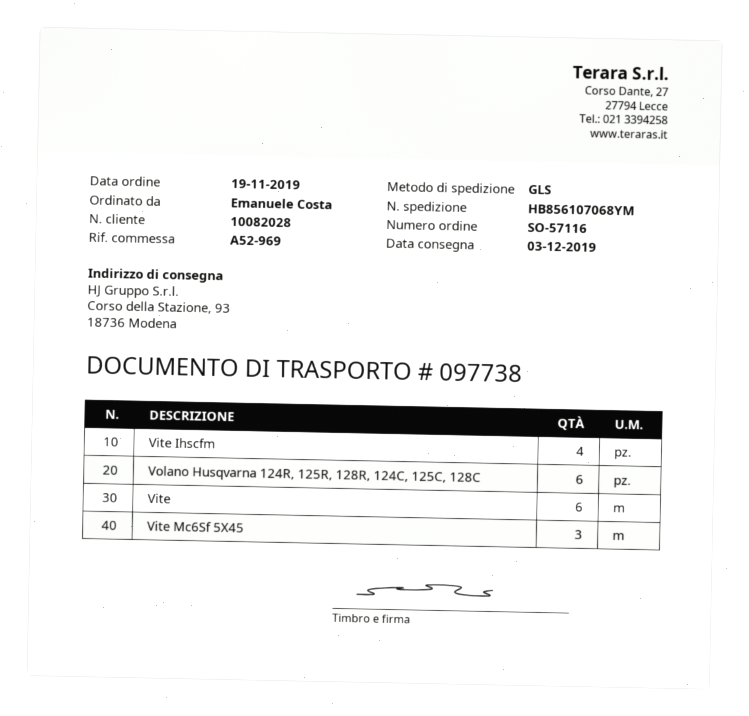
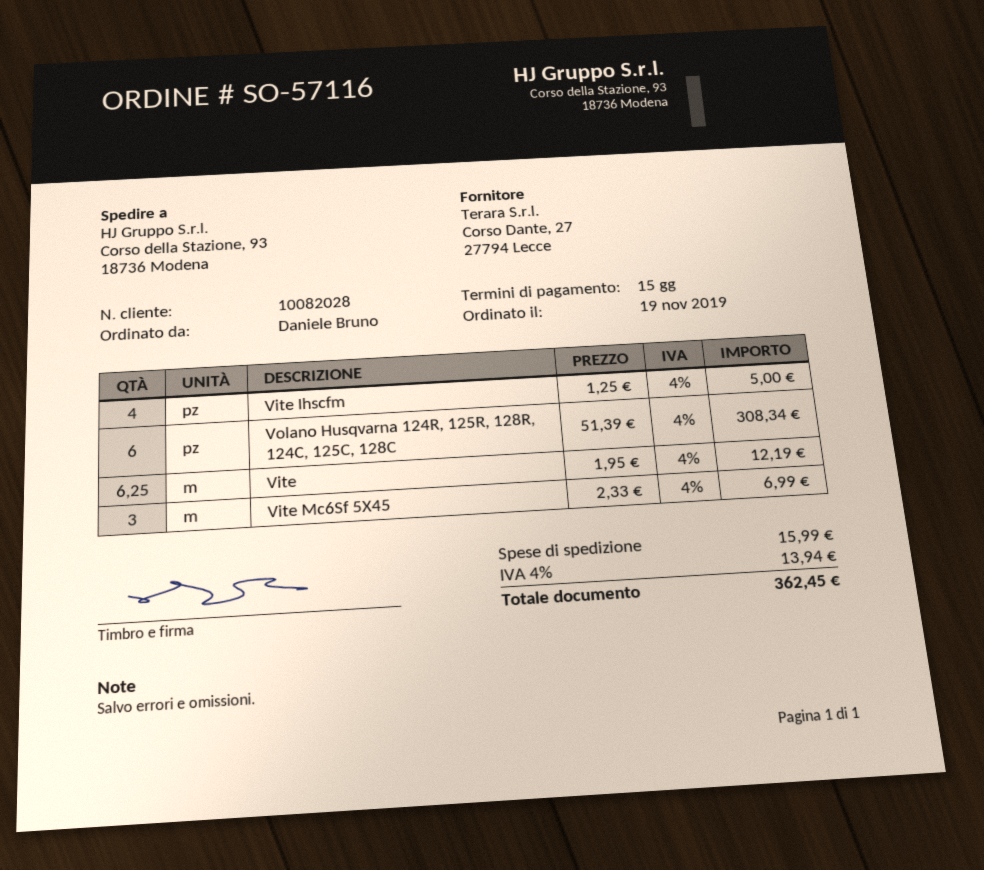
ordered by: Emanuele Costa -> Daniele Bruno
Vite: 6 -> 6.25

